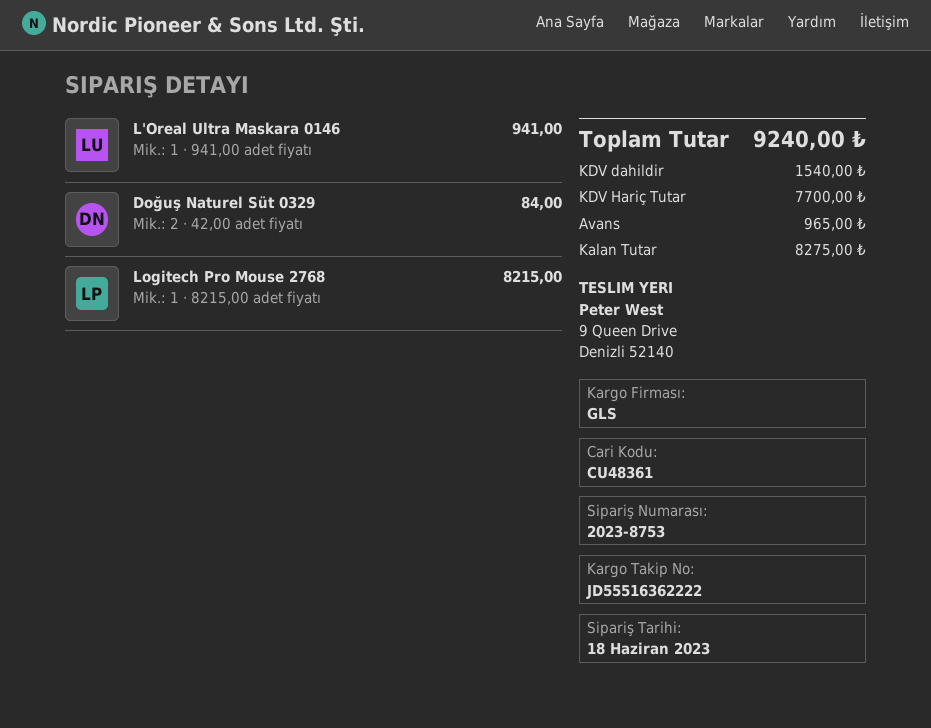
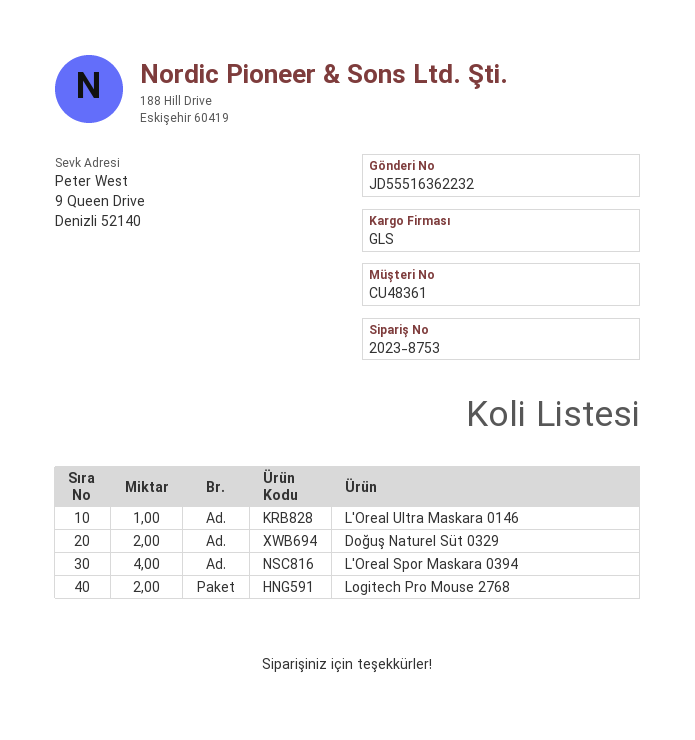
tracking number: JD55516362222 -> JD55516362232
Logitech Pro Mouse 2768: 1 -> 2
L'Oreal Spor Maskara 0394: none -> 4

